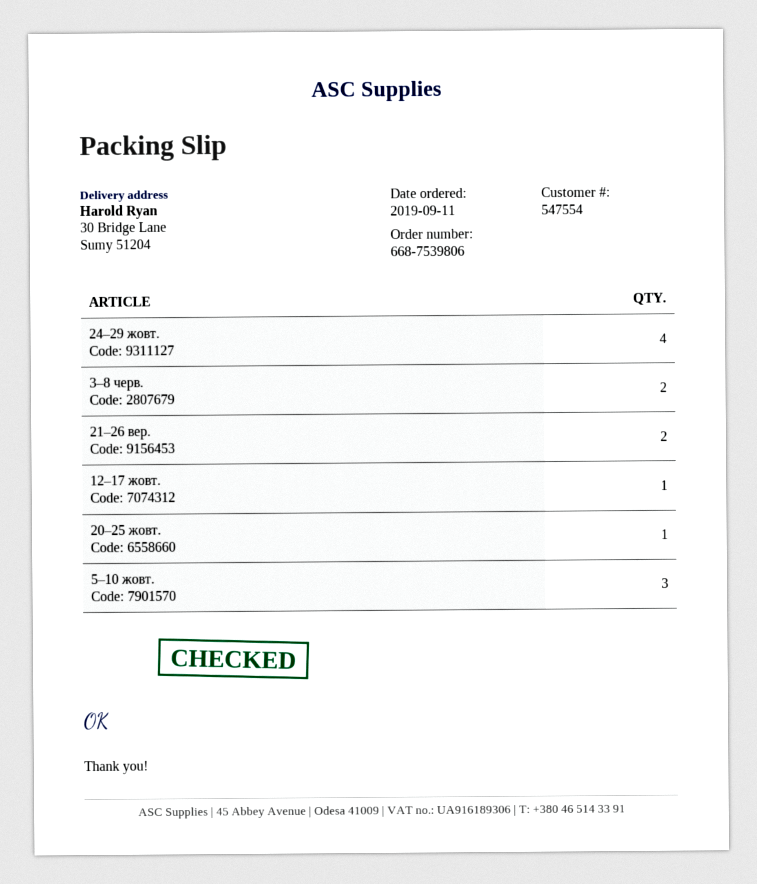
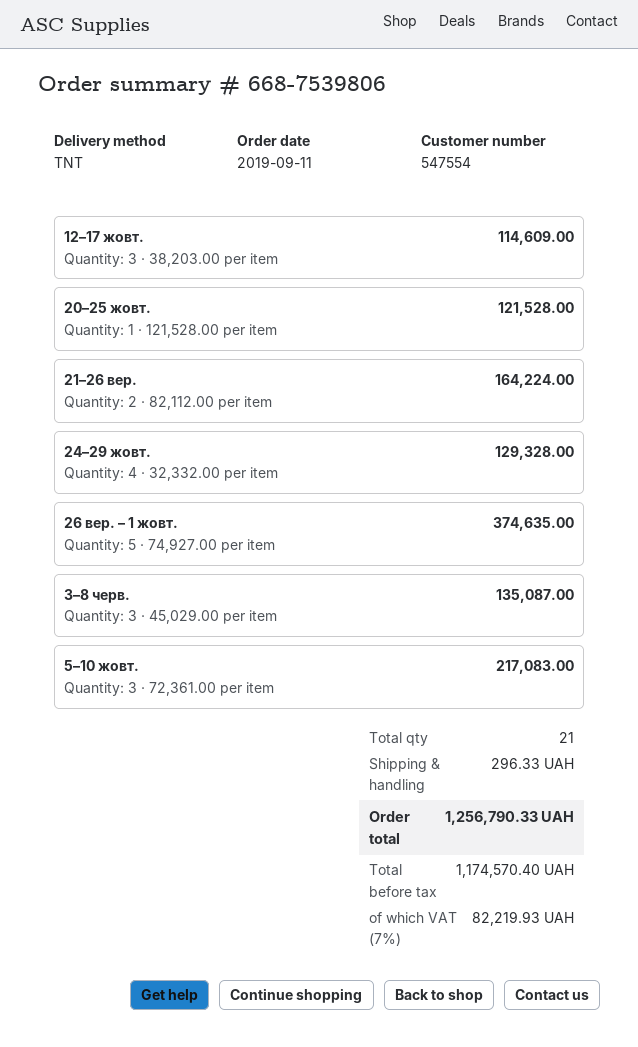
3–8 черв.: 2 -> 3
12–17 жовт.: 1 -> 3
26 вер. – 1 жовт.: none -> 5

